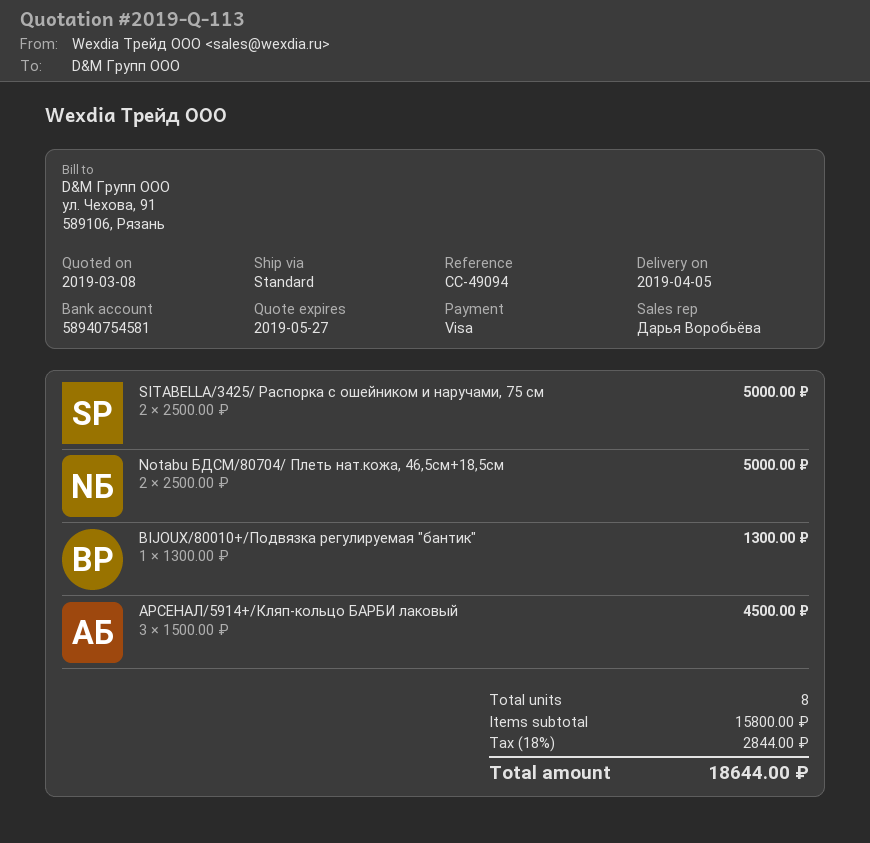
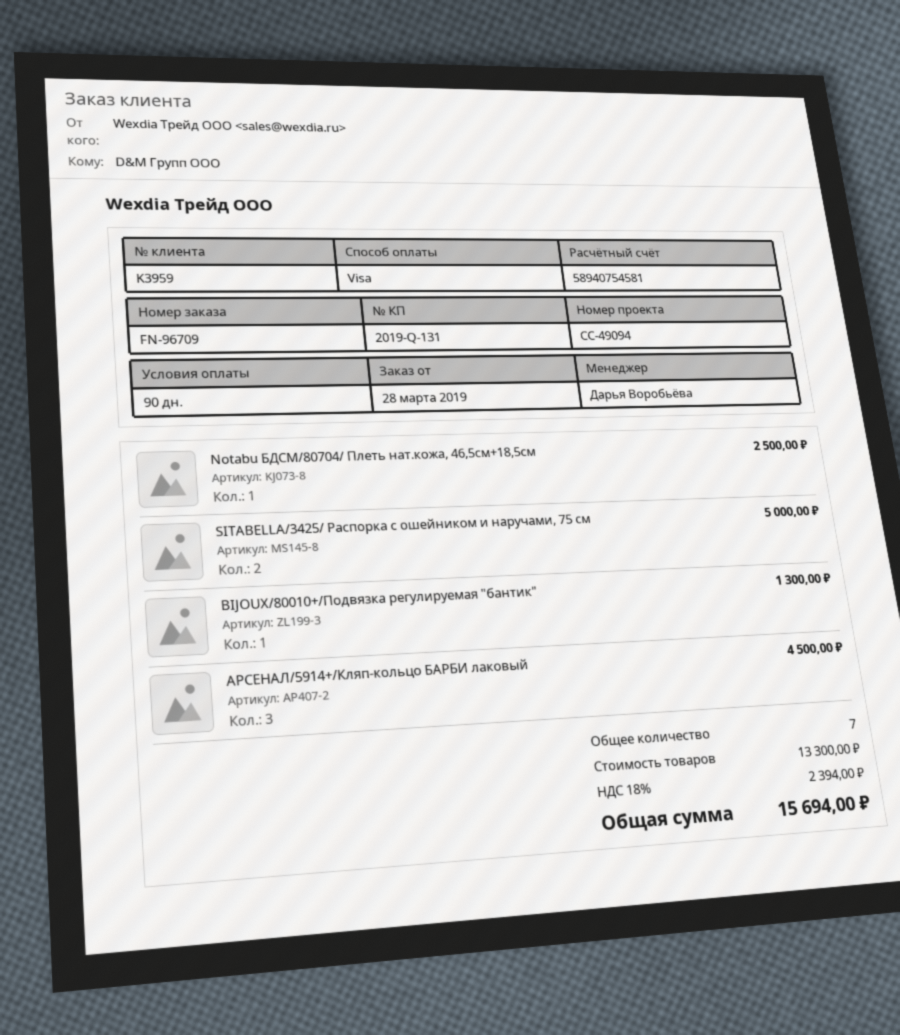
quote number: 2019-Q-113 -> 2019-Q-131
Notabu БДСМ/80704/ Плеть нат.кожа, 46,5см+18,5см: 2 for 5000.00 -> 1 for 2500.00
total quantity: 8 -> 7
subtotal: 15800.00 -> 13300.00
tax: 18% = 2844.00 -> 18% = 2394.00
total: 18644.00 -> 15694.00

